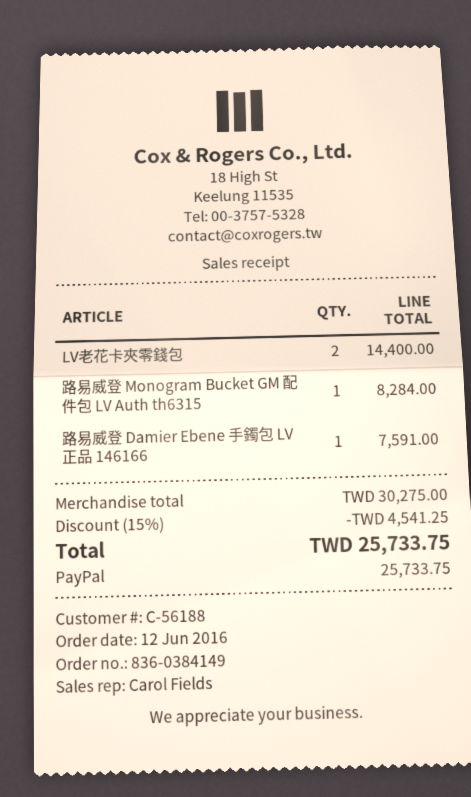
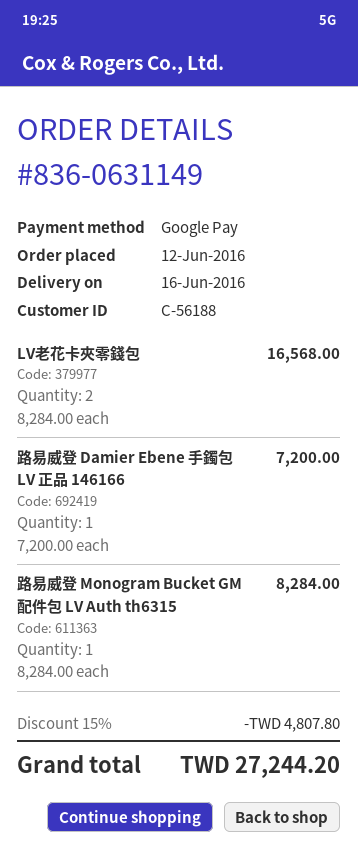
order number: 836-0384149 -> 836-0631149
payment method: PayPal -> Google Pay
LV老花卡夾零錢包: 2 for 14400.00 -> 2 for 16568.00
路易威登 Damier Ebene 手鐲包 LV 正品 146166: 1 for 7591.00 -> 1 for 7200.00
discount: 15% = 4541.25 -> 15% = 4807.80
total: 25733.75 -> 27244.20

